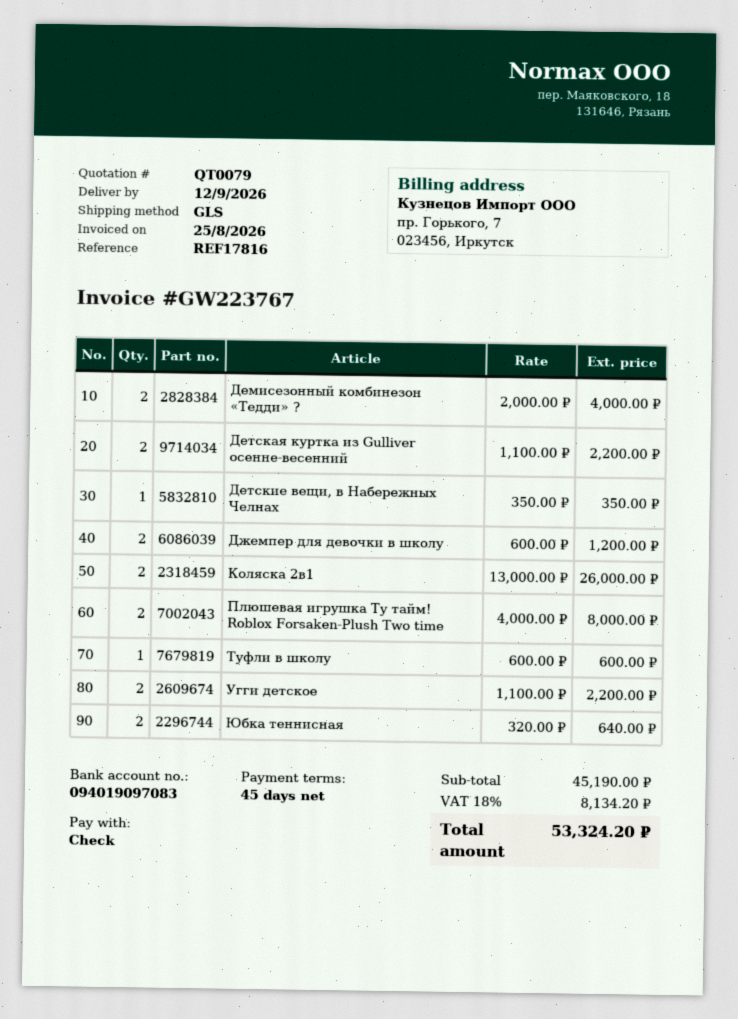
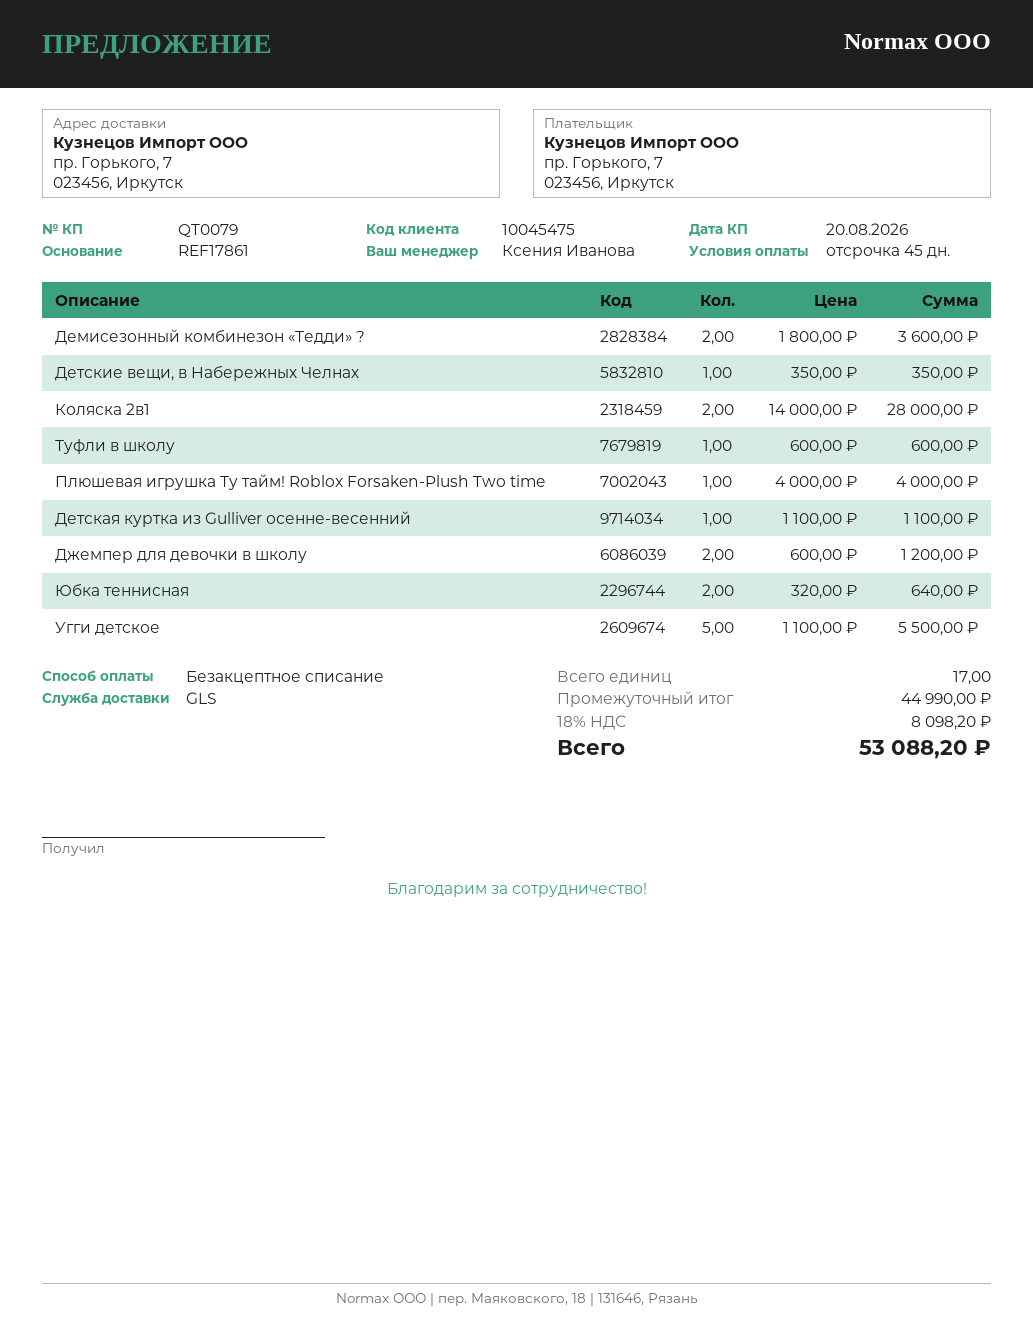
reference: REF17816 -> REF17861
payment method: cheque -> direct debit
Демисезонный комбинезон «Тедди» ?: 2 x 2000.00 = 4000.00 -> 2 x 1800.00 = 3600.00
Детская куртка из Gulliver осенне-весенний: 2 x 1100.00 = 2200.00 -> 1 x 1100.00 = 1100.00
Коляска 2в1: 2 x 13000.00 = 26000.00 -> 2 x 14000.00 = 28000.00
Плюшевая игрушка Ту тайм! Roblox Forsaken-Plush Two time: 2 x 4000.00 = 8000.00 -> 1 x 4000.00 = 4000.00
Угги детское: 2 x 1100.00 = 2200.00 -> 5 x 1100.00 = 5500.00
subtotal: 45190.00 -> 44990.00
tax: 18% = 8134.20 -> 18% = 8098.20
total: 53324.20 -> 53088.20

